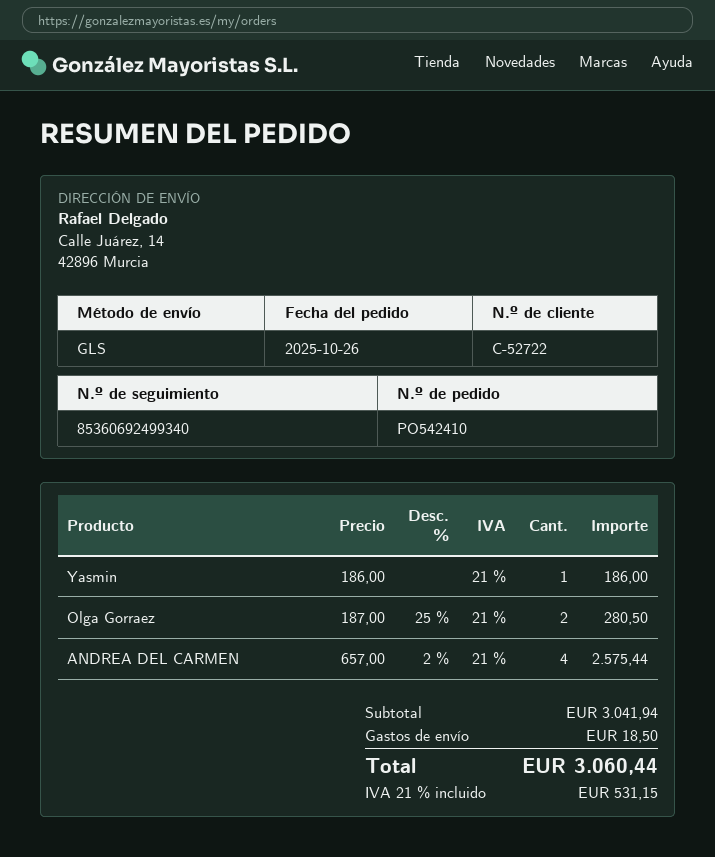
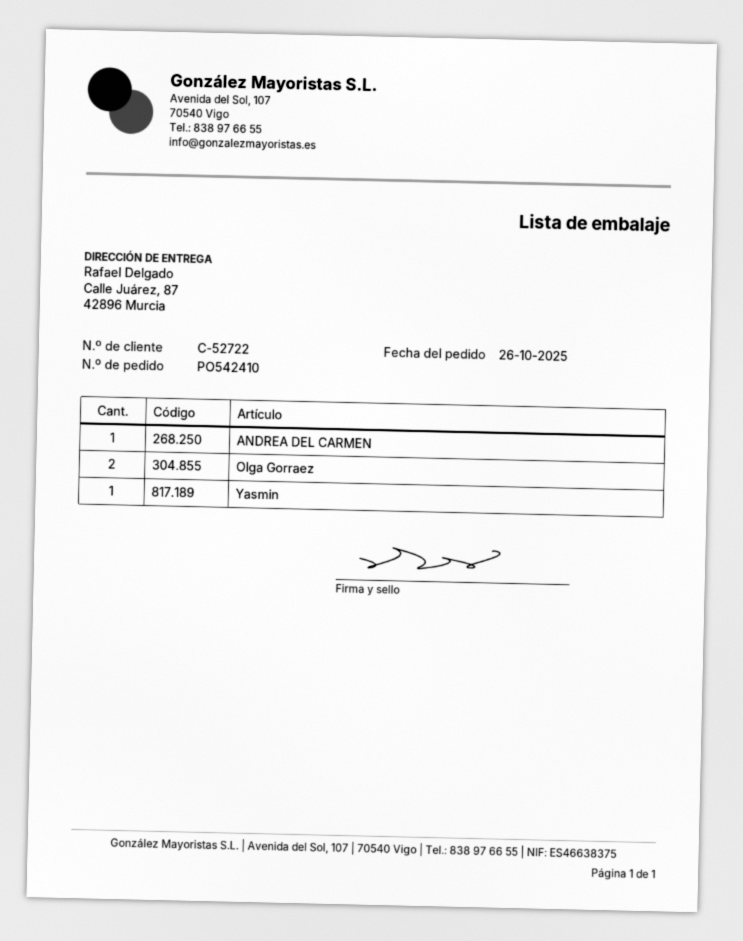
ship to: Calle Juárez, 14, 42896 Murcia -> Calle Juárez, 87, 42896 Murcia
ANDREA DEL CARMEN: 4 -> 1

